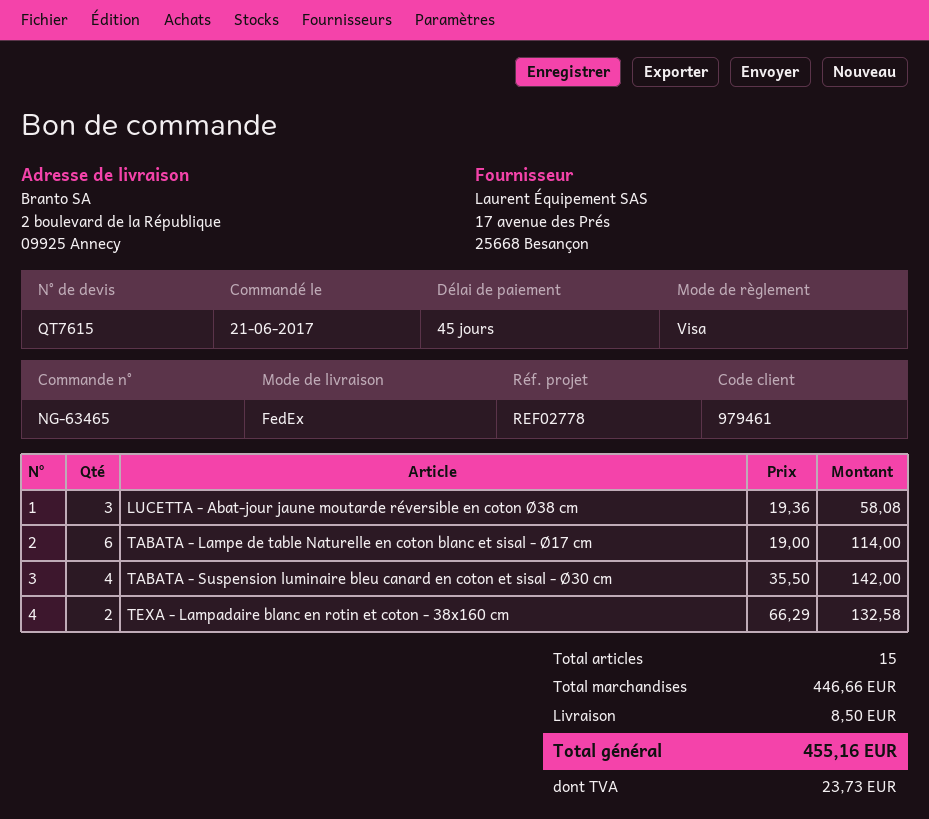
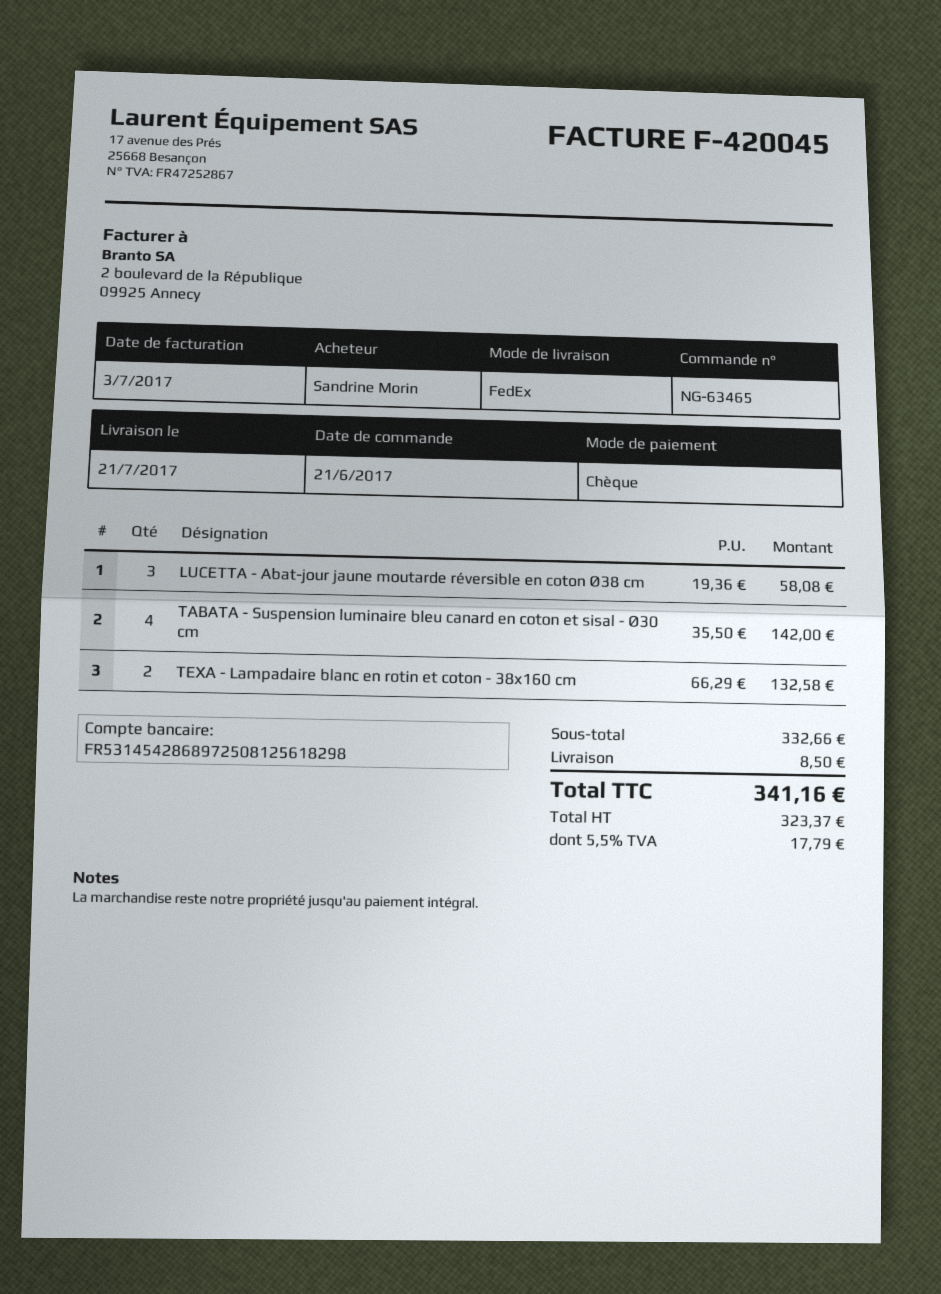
payment method: Visa -> cheque
TABATA - Lampe de table Naturelle en coton blanc et sisal - Ø17 cm: 6 x 19.00 = 114.00 -> none
subtotal: 446.66 -> 332.66
tax: 23.73 -> 17.79
total: 455.16 -> 341.16

